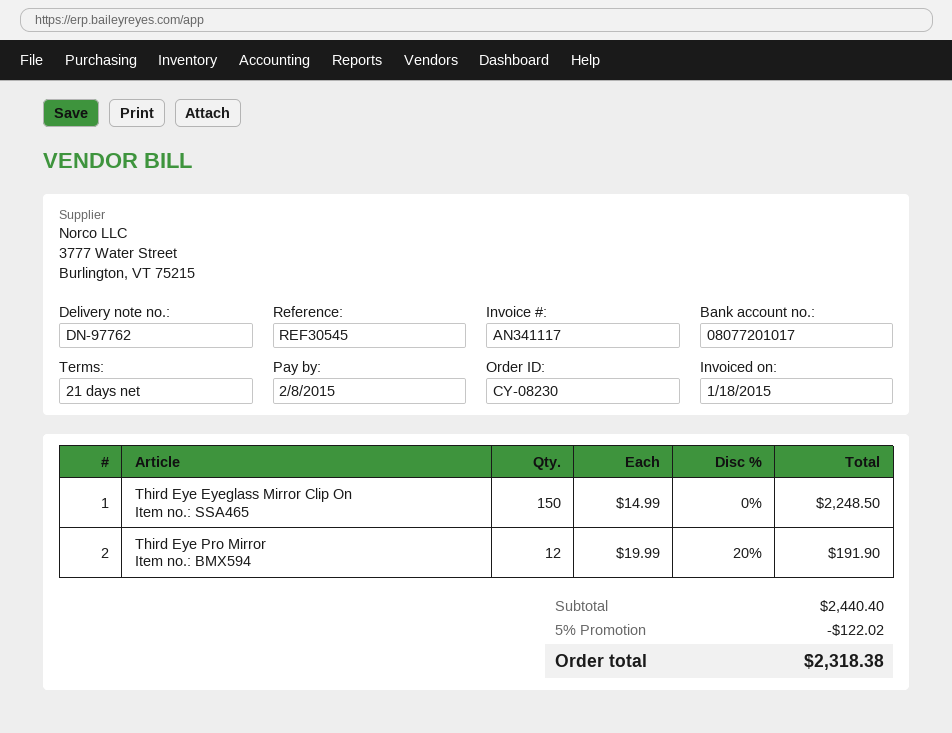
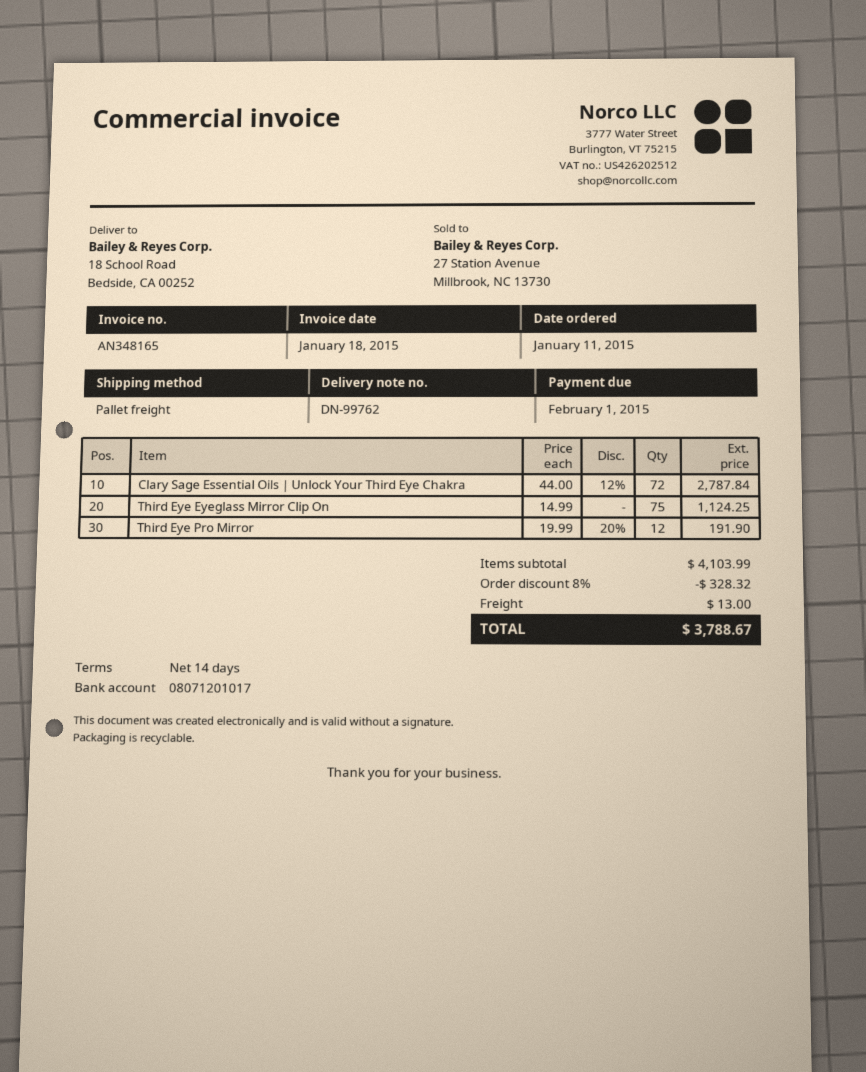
delivery note number: DN-97762 -> DN-99762
invoice number: AN341117 -> AN348165
payment terms: 21 days -> 14 days
due date: 2015-02-08 -> 2015-02-01
bank account: 08077201017 -> 08071201017
Third Eye Eyeglass Mirror Clip On: 150 x 14.99 = 2248.50 -> 75 x 14.99 = 1124.25
Clary Sage Essential Oils | Unlock Your Third Eye Chakra: none -> 72 x 44.00 - 12% = 2787.84
subtotal: 2440.40 -> 4103.99
discount: 5% = 122.02 -> 8% = 328.32
shipping: none -> 13.00
total: 2318.38 -> 3788.67

